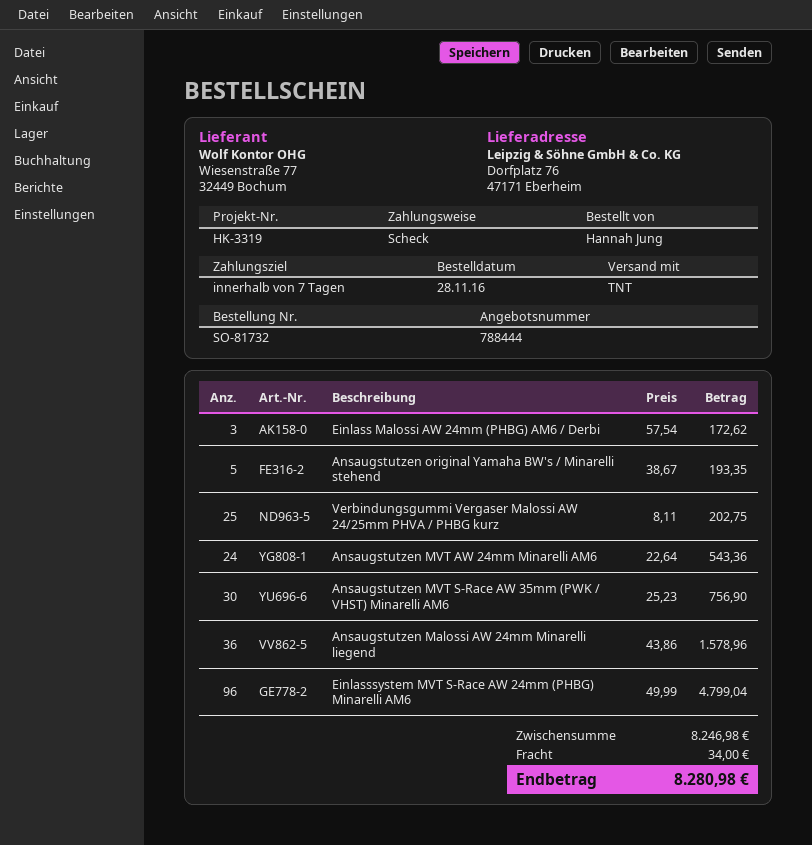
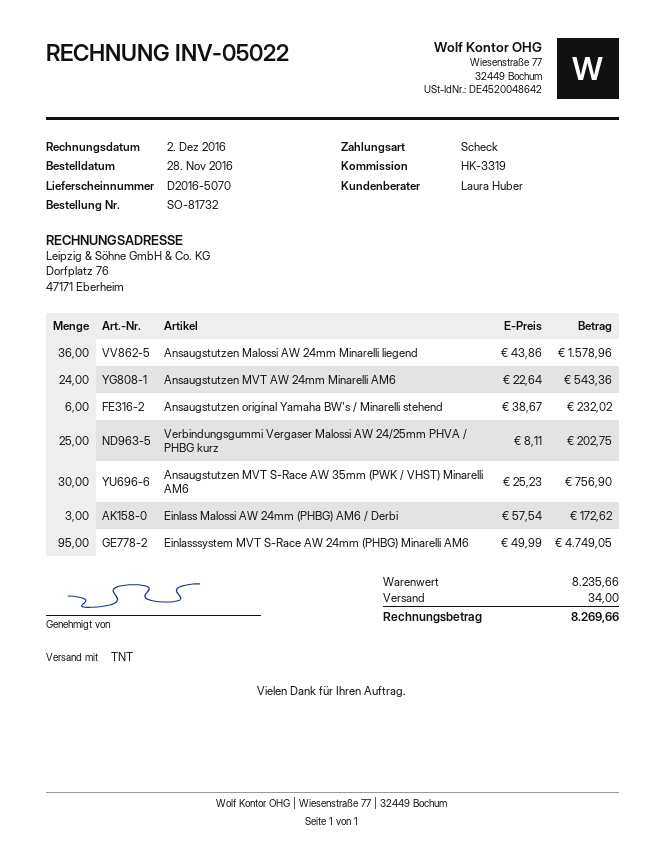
Ansaugstutzen original Yamaha BW's / Minarelli stehend: 5 x 38.67 = 193.35 -> 6 x 38.67 = 232.02
Einlasssystem MVT S-Race AW 24mm (PHBG) Minarelli AM6: 96 x 49.99 = 4799.04 -> 95 x 49.99 = 4749.05
subtotal: 8246.98 -> 8235.66
total: 8280.98 -> 8269.66

